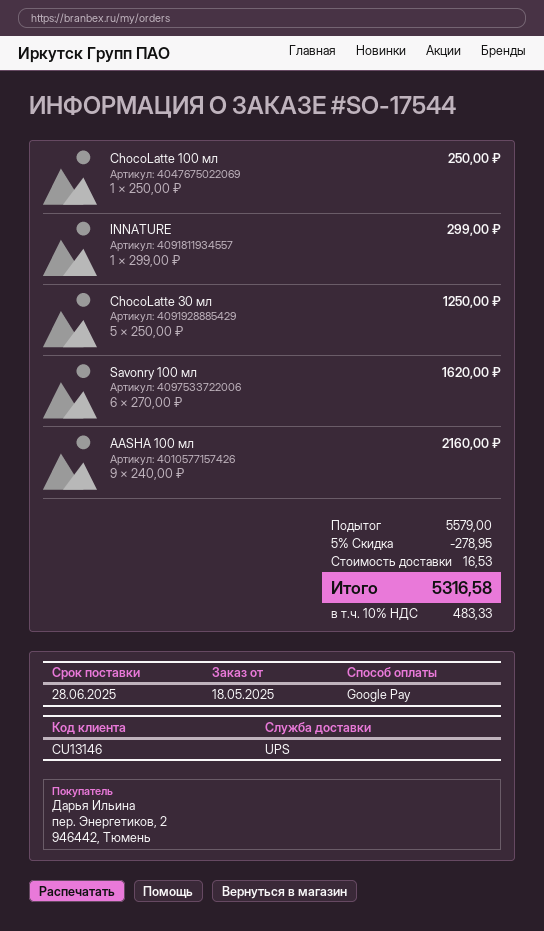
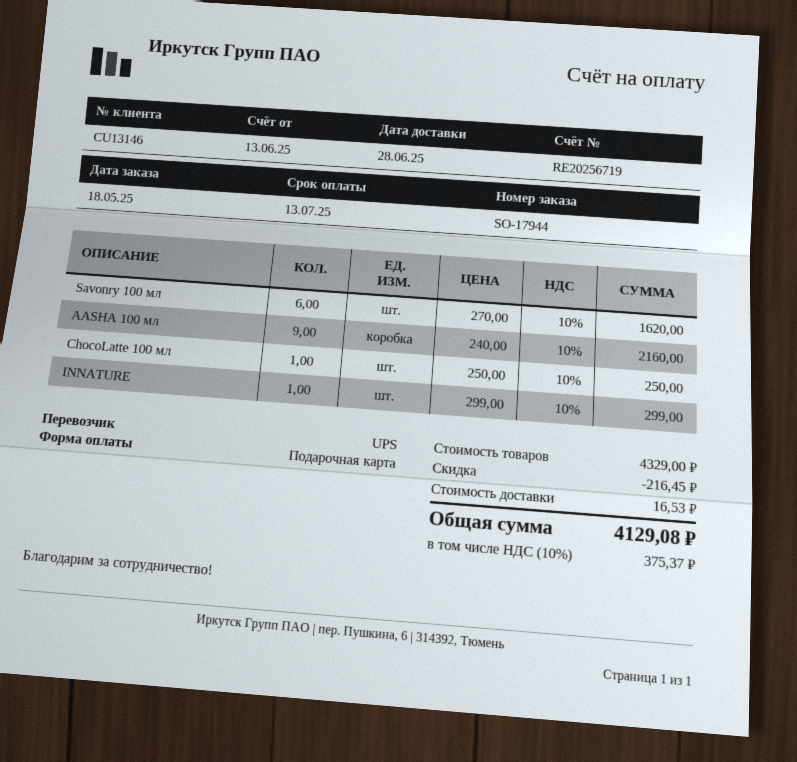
order number: SO-17544 -> SO-17944
payment method: Google Pay -> gift card
ChocoLatte 30 мл: 5 x 250.00 = 1250.00 -> none
subtotal: 5579.00 -> 4329.00
discount: 278.95 -> 216.45
tax: 10% = 483.33 -> 10% = 375.37
total: 5316.58 -> 4129.08

